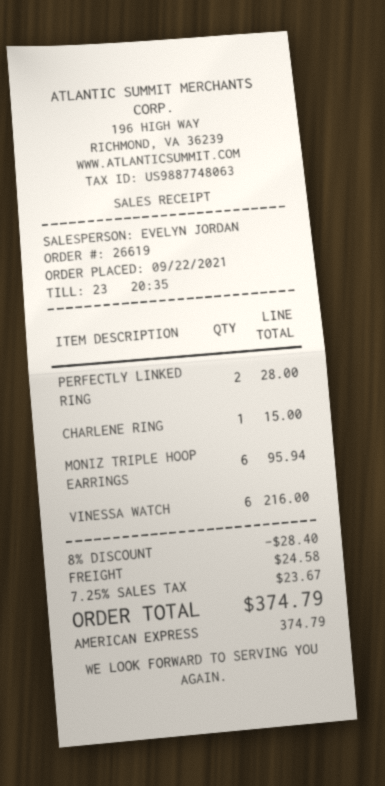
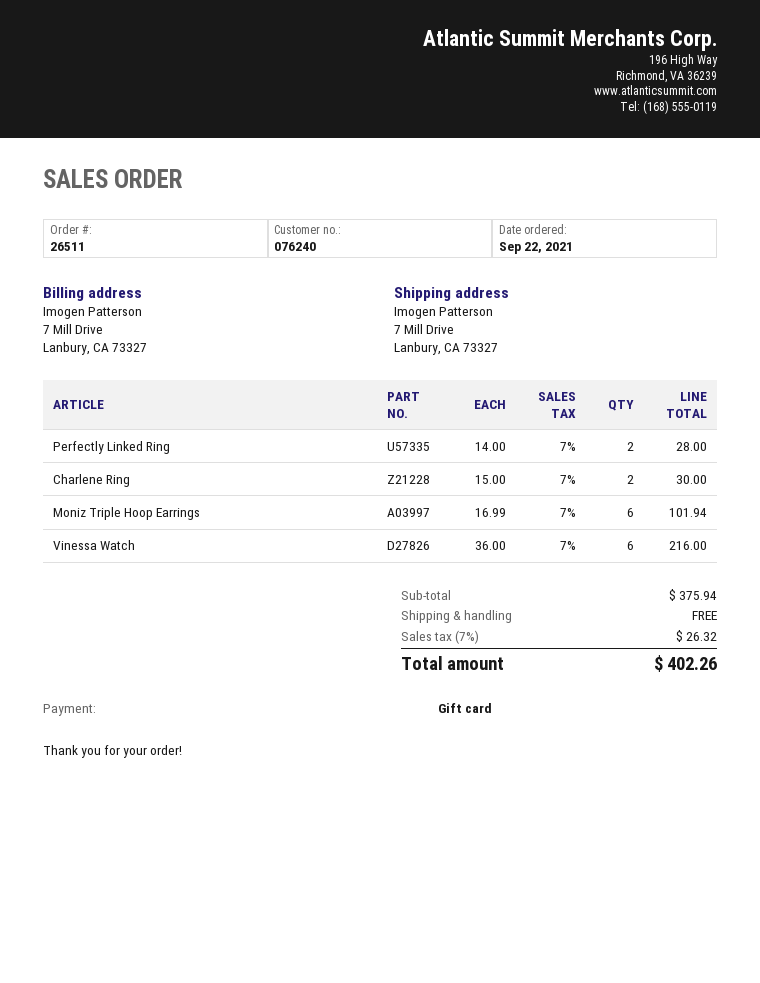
order number: 26619 -> 26511
payment method: American Express -> gift card
CHARLENE RING: 1 for 15.00 -> 2 for 30.00
MONIZ TRIPLE HOOP EARRINGS: 6 for 95.94 -> 6 for 101.94
discount: 8% = 28.40 -> none
shipping: 24.58 -> 0.00
tax: 7.25% = 23.67 -> 7% = 26.32
total: 374.79 -> 402.26

